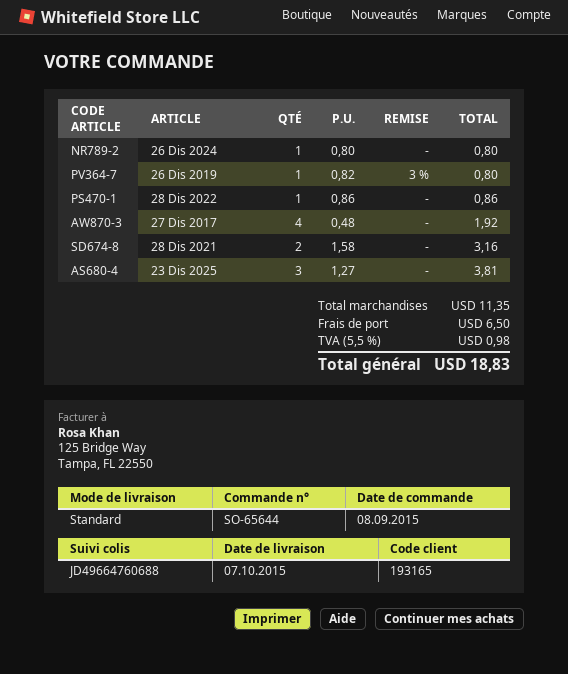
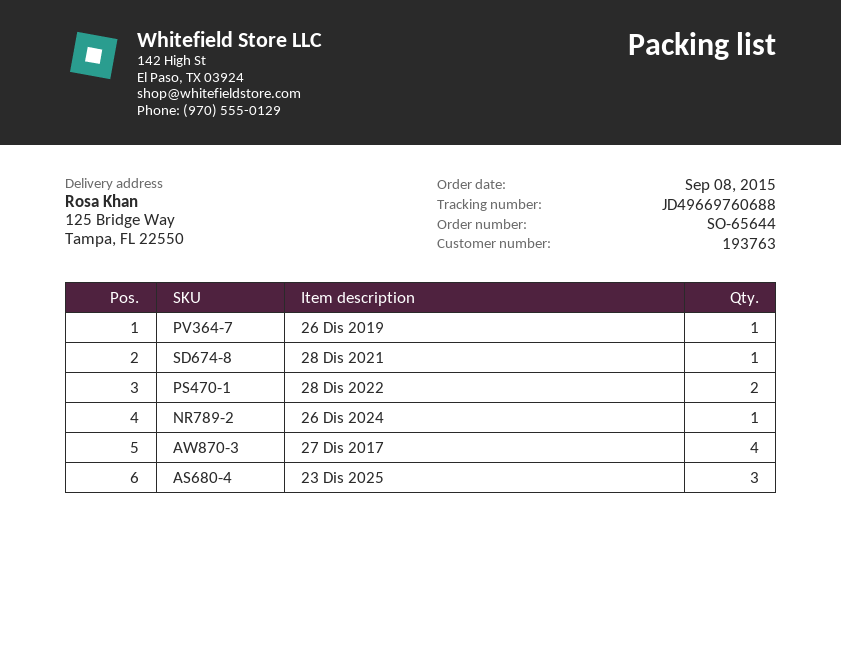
customer number: 193165 -> 193763
tracking number: JD49664760688 -> JD49669760688
28 Dis 2022: 1 -> 2
28 Dis 2021: 2 -> 1

